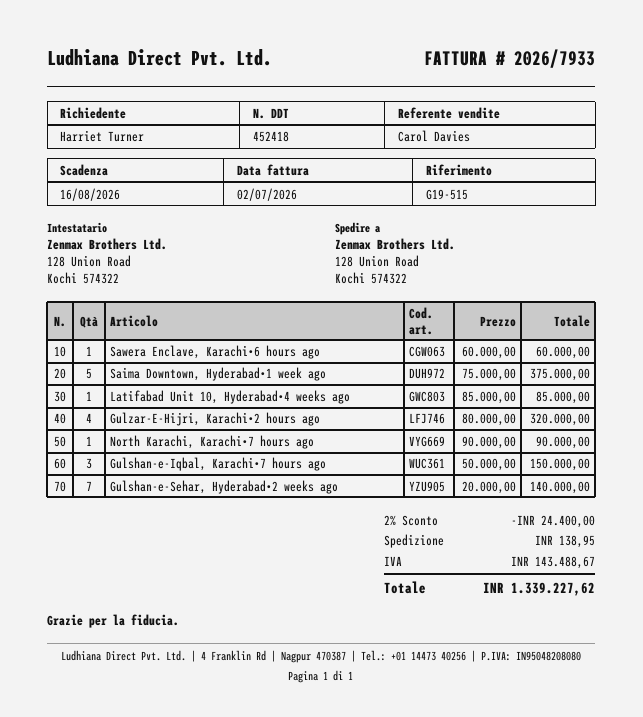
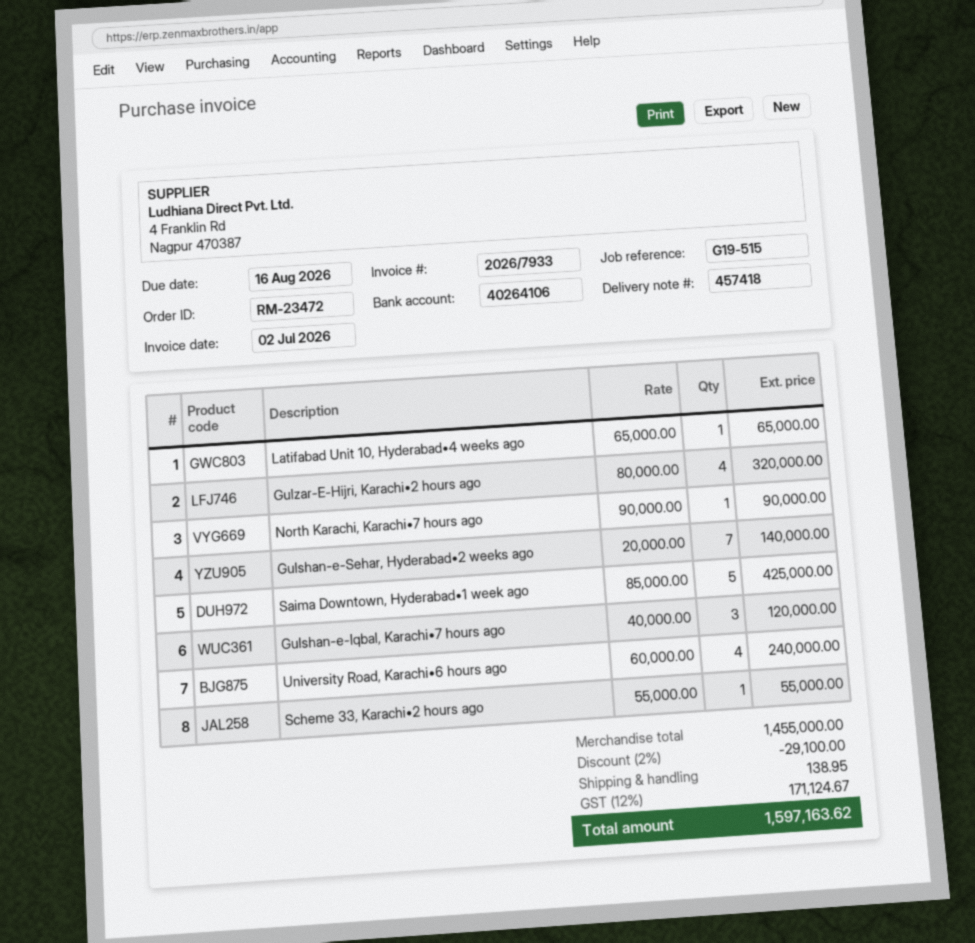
delivery note number: 452418 -> 457418
Sawera Enclave, Karachi•6 hours ago: 1 x 60000.00 = 60000.00 -> none
Saima Downtown, Hyderabad•1 week ago: 5 x 75000.00 = 375000.00 -> 5 x 85000.00 = 425000.00
Latifabad Unit 10, Hyderabad•4 weeks ago: 1 x 85000.00 = 85000.00 -> 1 x 65000.00 = 65000.00
Gulshan-e-Iqbal, Karachi•7 hours ago: 3 x 50000.00 = 150000.00 -> 3 x 40000.00 = 120000.00
University Road, Karachi•6 hours ago: none -> 4 x 60000.00 = 240000.00
Scheme 33, Karachi•2 hours ago: none -> 1 x 55000.00 = 55000.00
discount: 2% = 24400.00 -> 2% = 29100.00
tax: 143488.67 -> 171124.67
total: 1339227.62 -> 1597163.62

